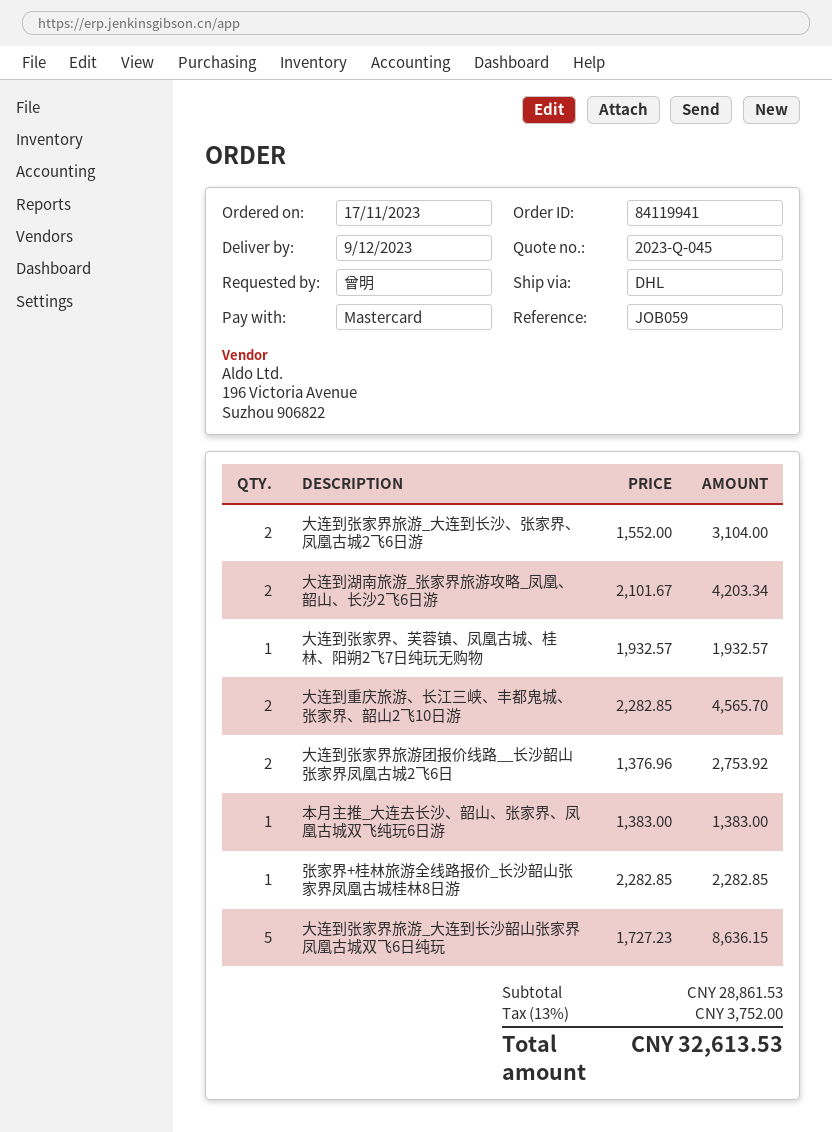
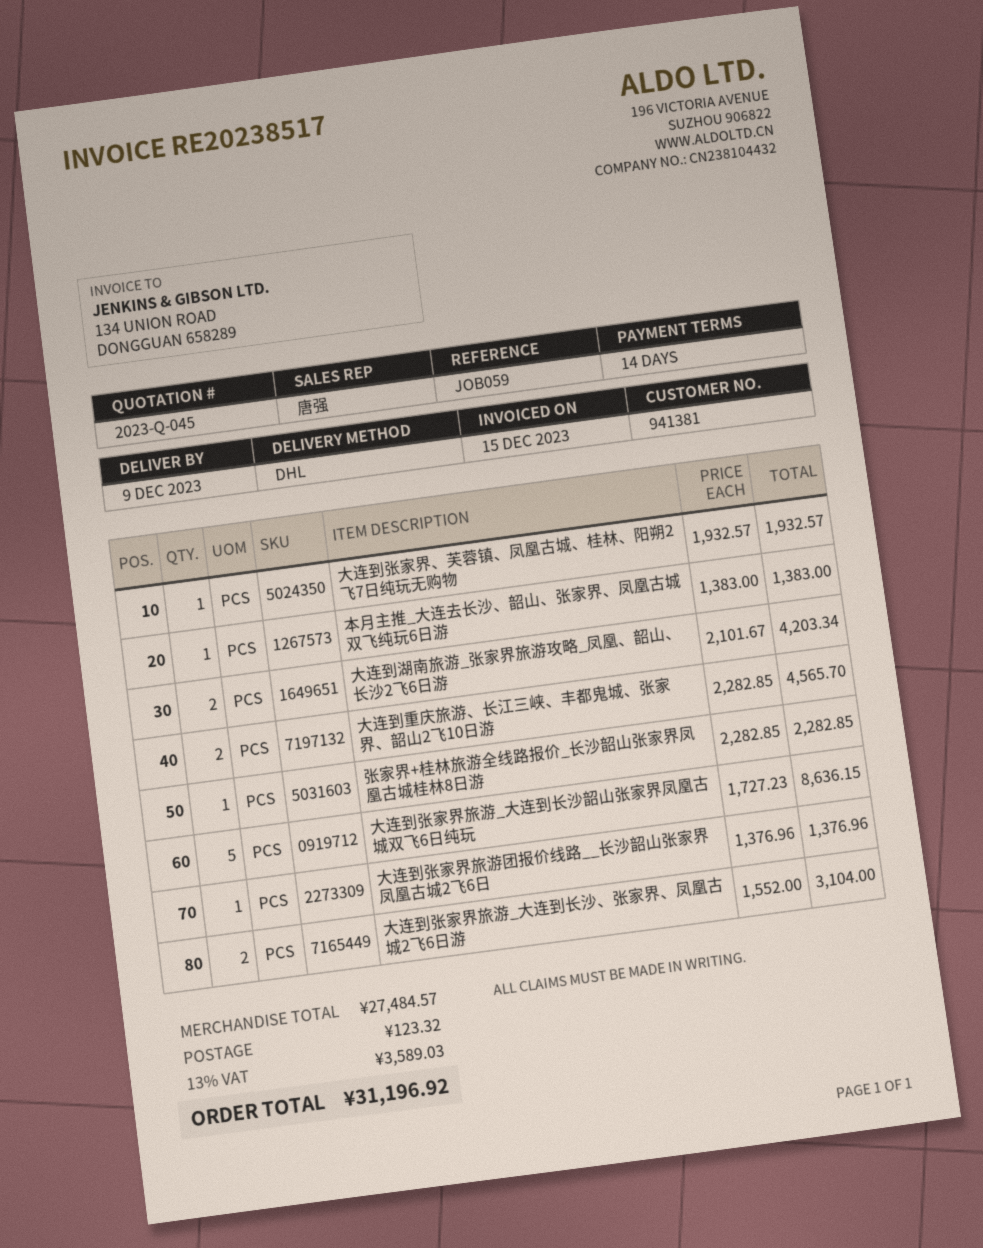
大连到张家界旅游团报价线路__长沙韶山张家界凤凰古城2飞6日: 2 x 1376.96 = 2753.92 -> 1 x 1376.96 = 1376.96
subtotal: 28861.53 -> 27484.57
shipping: none -> 123.32
tax: 13% = 3752.00 -> 13% = 3589.03
total: 32613.53 -> 31196.92

